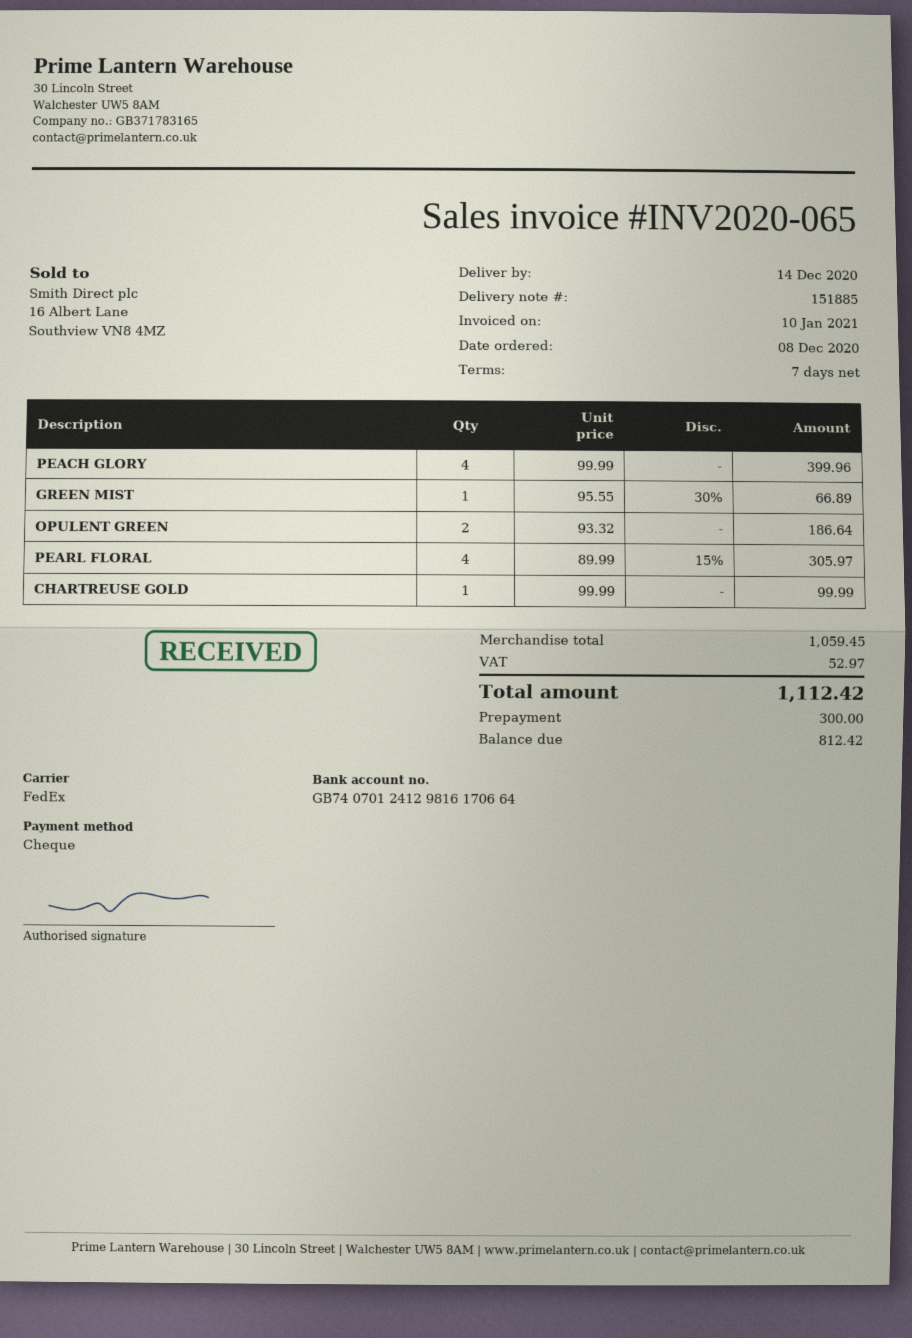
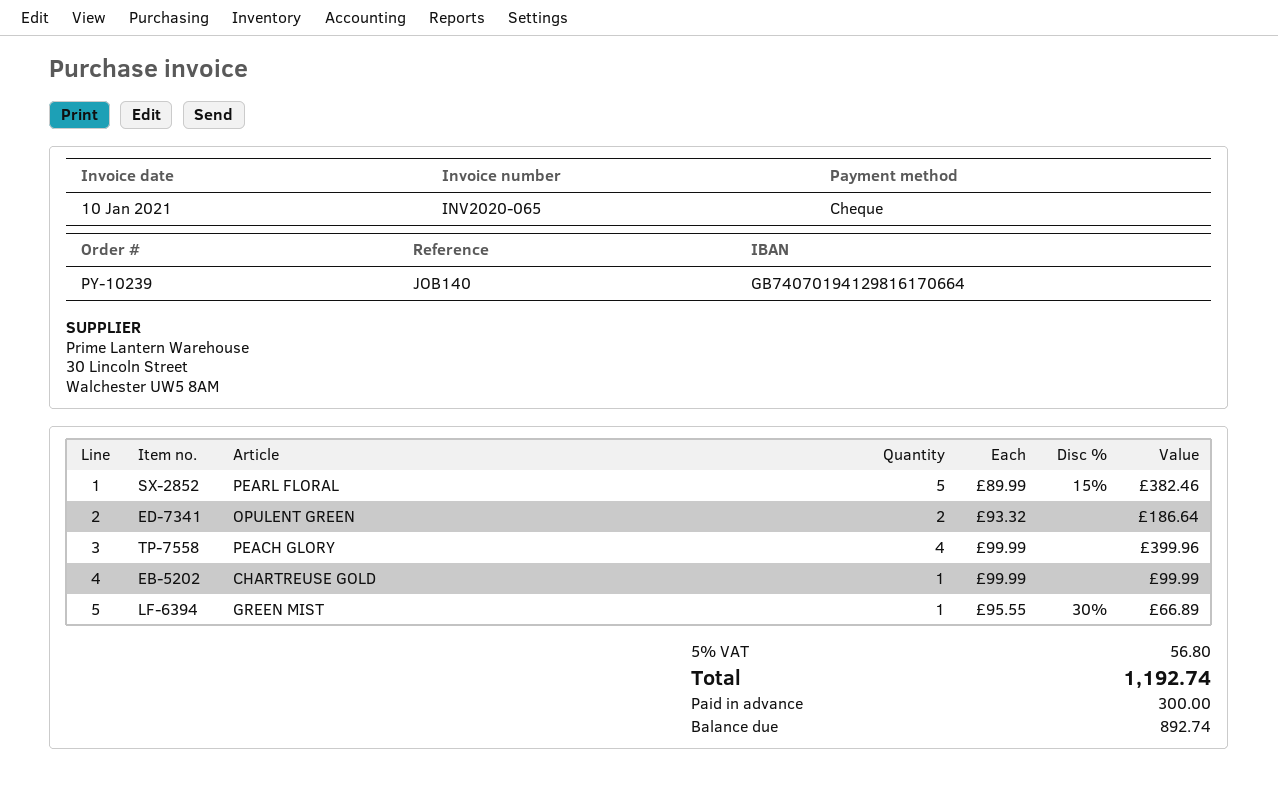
bank account: GB74070124129816170664 -> GB74070194129816170664
PEARL FLORAL: 4 x 89.99 - 15% = 305.97 -> 5 x 89.99 - 15% = 382.46
tax: 52.97 -> 56.80
total: 1112.42 -> 1192.74
balance: 812.42 -> 892.74

